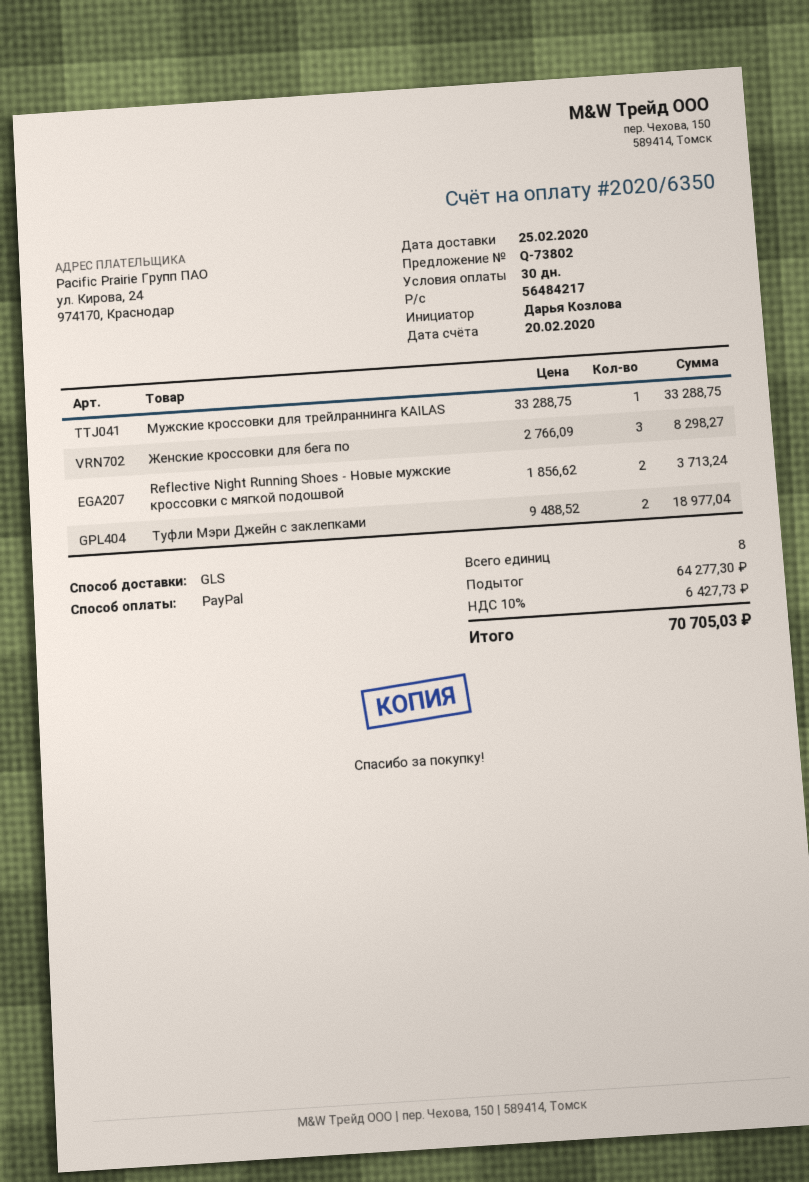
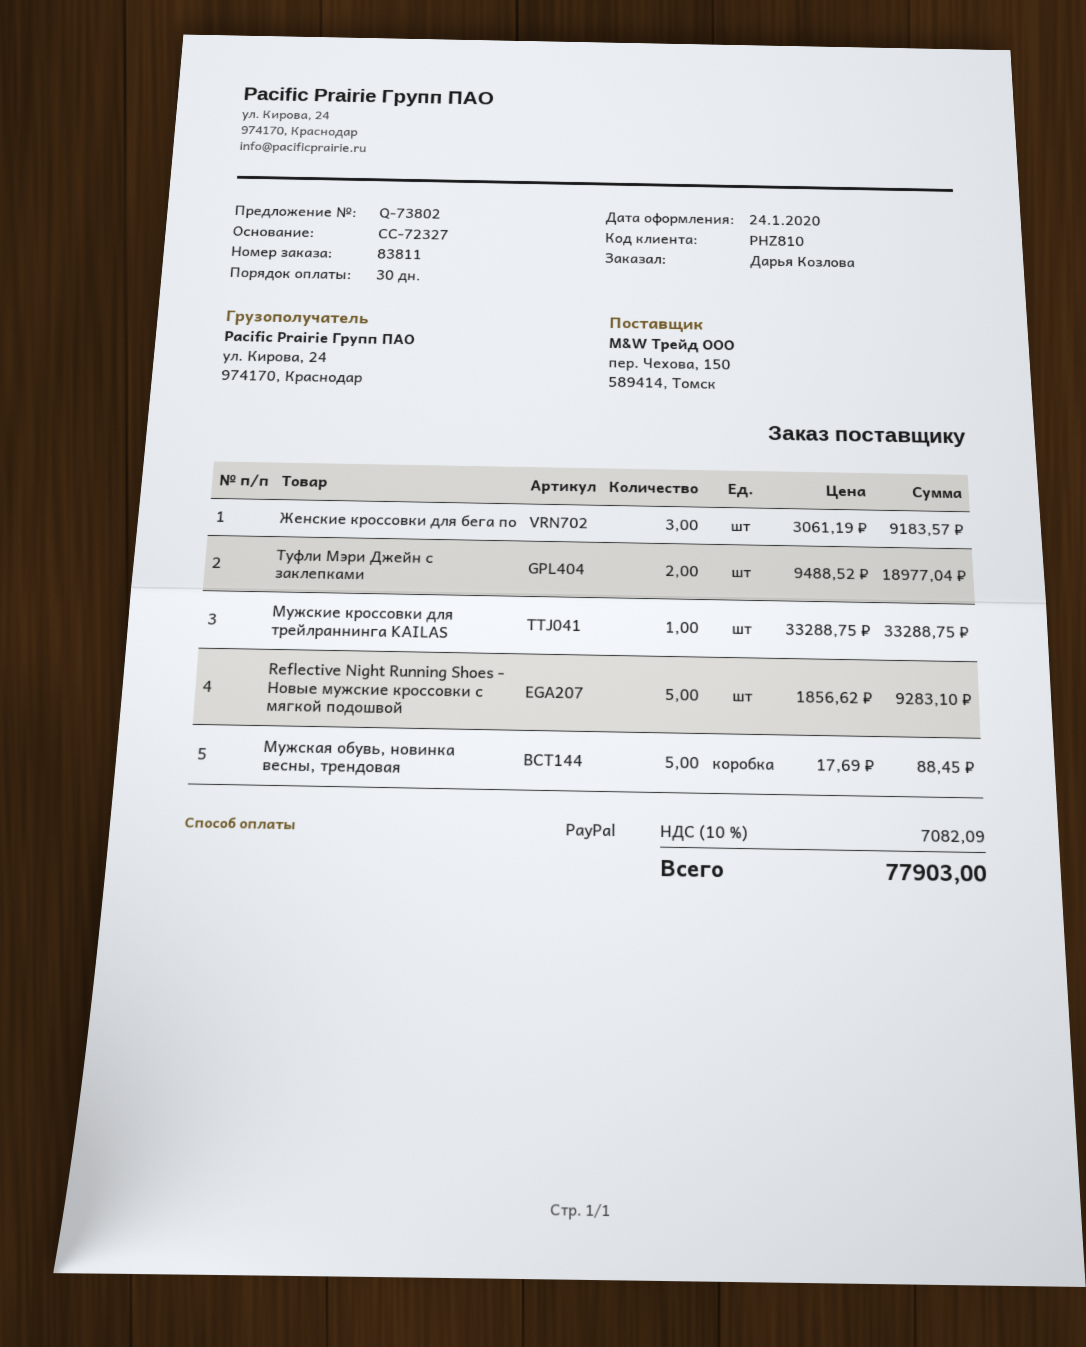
Женские кроссовки для бега по: 3 x 2766.09 = 8298.27 -> 3 x 3061.19 = 9183.57
Reflective Night Running Shoes - Новые мужские кроссовки с мягкой подошвой: 2 x 1856.62 = 3713.24 -> 5 x 1856.62 = 9283.10
Мужская обувь, новинка весны, трендовая: none -> 5 x 17.69 = 88.45
tax: 10% = 6427.73 -> 10% = 7082.09
total: 70705.03 -> 77903.00

